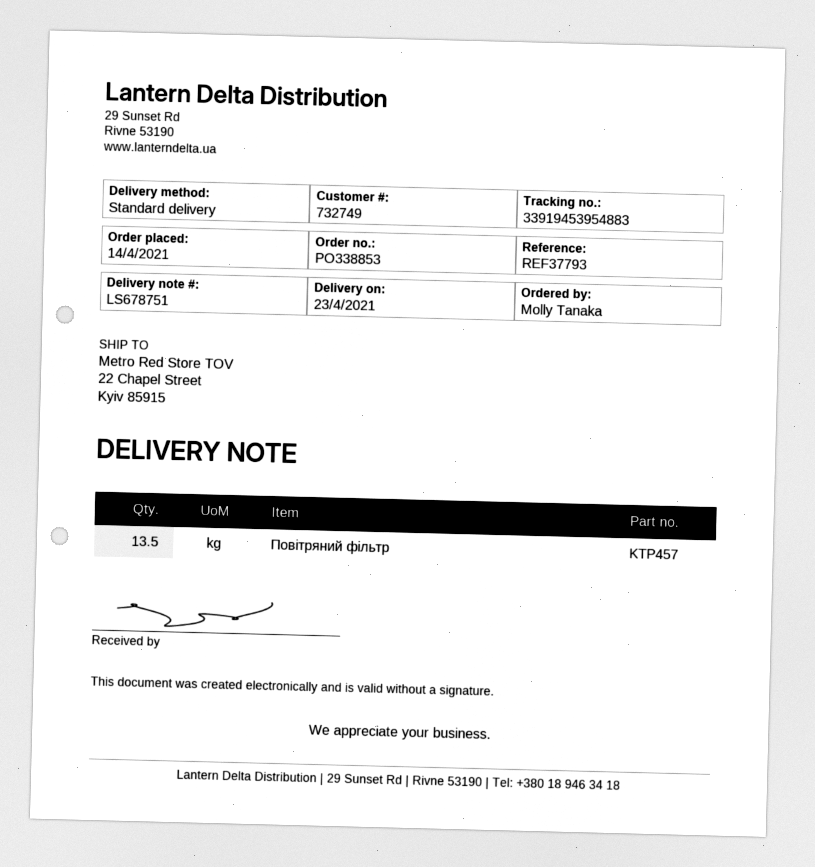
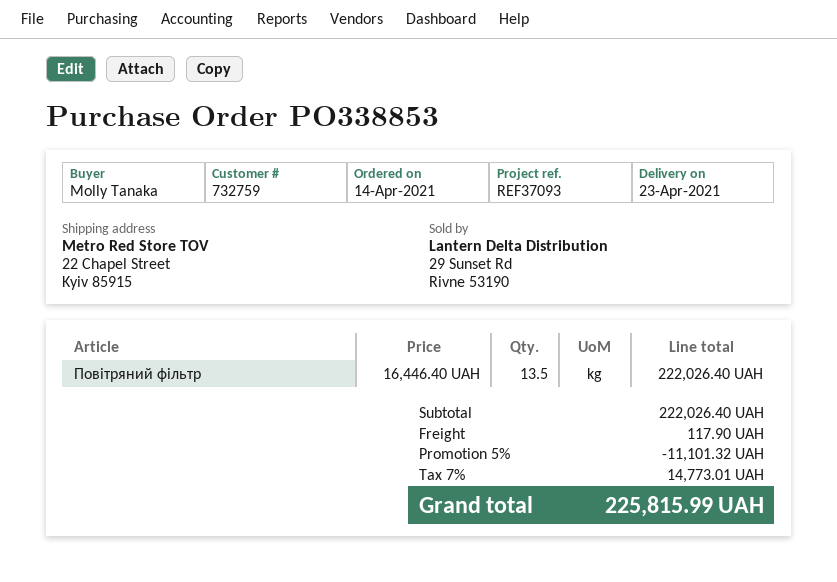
customer number: 732749 -> 732759
reference: REF37793 -> REF37093

